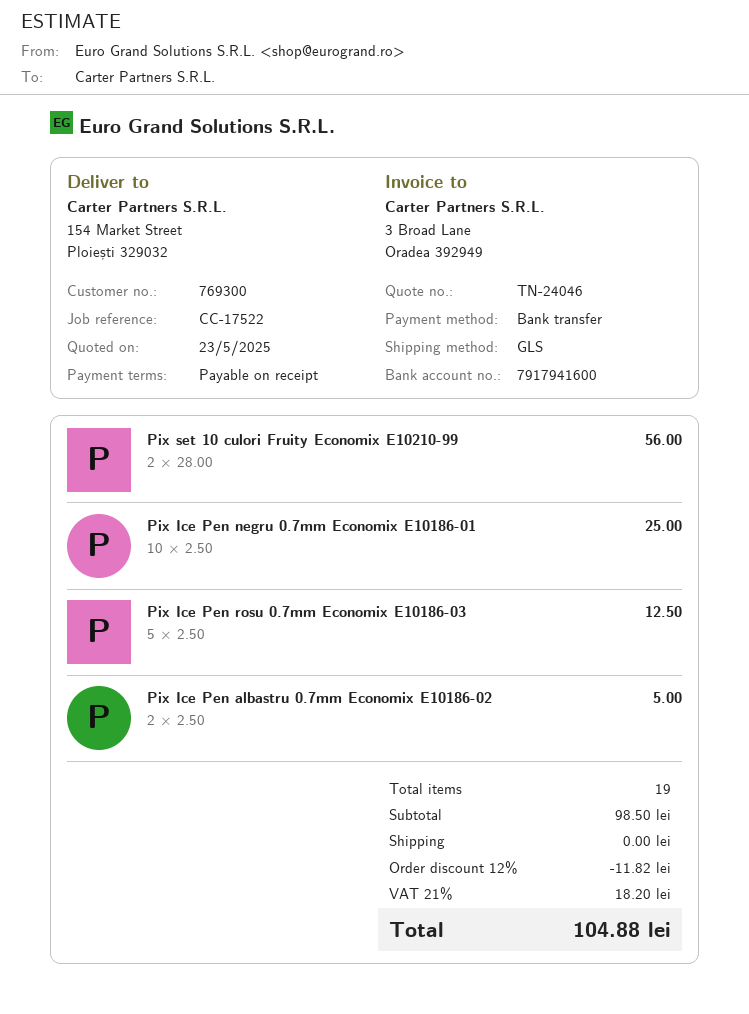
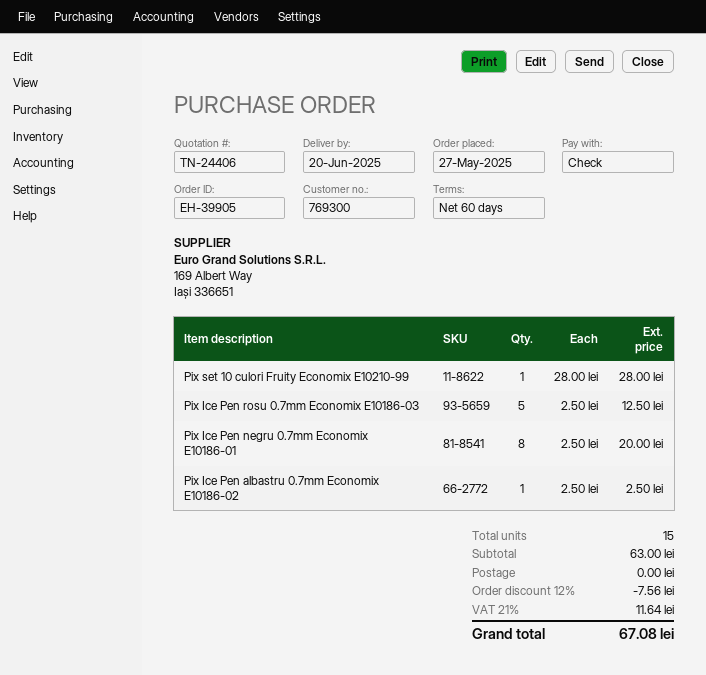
quote number: TN-24046 -> TN-24406
payment terms: on receipt -> 60 days
payment method: bank transfer -> cheque
Pix set 10 culori Fruity Economix E10210-99: 2 x 28.00 = 56.00 -> 1 x 28.00 = 28.00
Pix Ice Pen negru 0.7mm Economix E10186-01: 10 x 2.50 = 25.00 -> 8 x 2.50 = 20.00
Pix Ice Pen albastru 0.7mm Economix E10186-02: 2 x 2.50 = 5.00 -> 1 x 2.50 = 2.50
total quantity: 19 -> 15
subtotal: 98.50 -> 63.00
discount: 12% = 11.82 -> 12% = 7.56
tax: 21% = 18.20 -> 21% = 11.64
total: 104.88 -> 67.08

